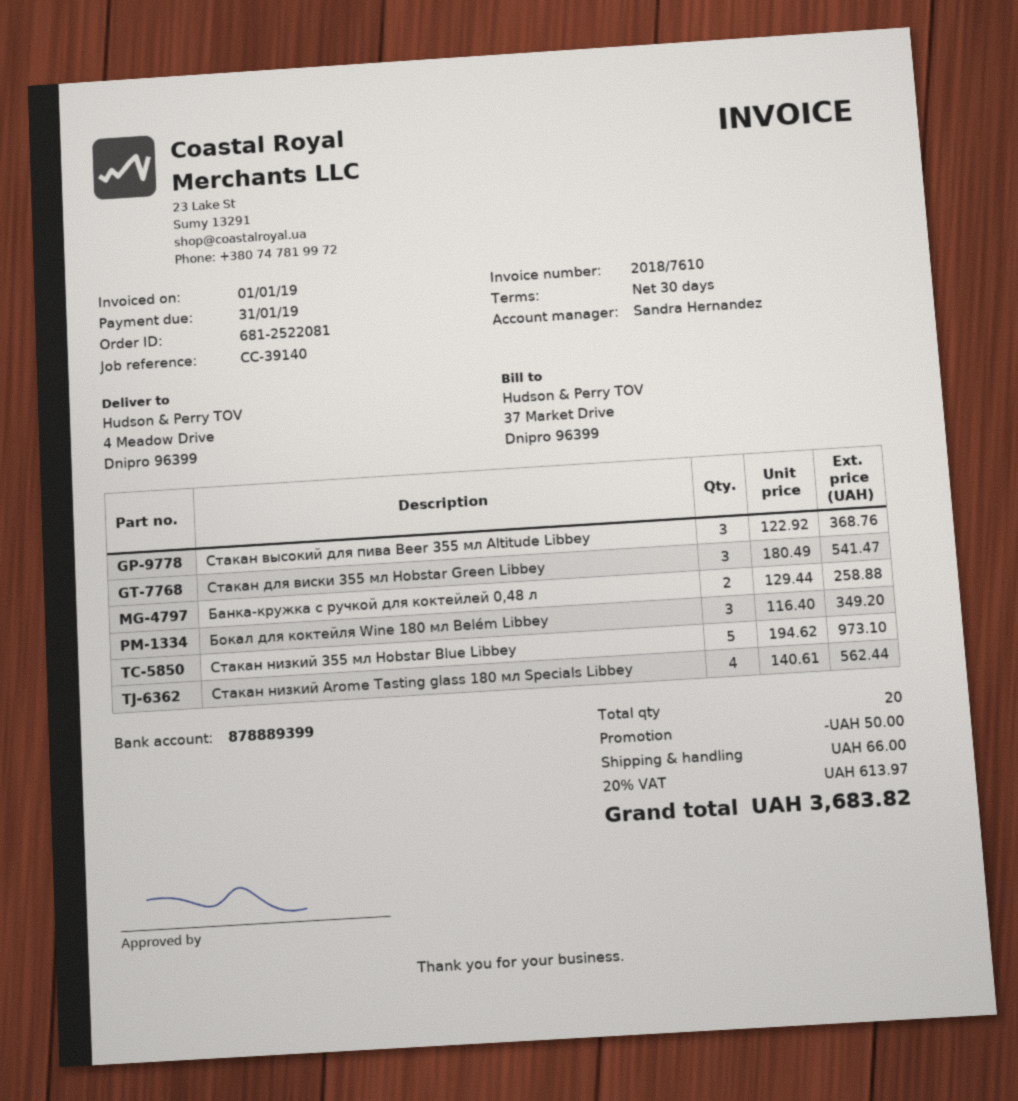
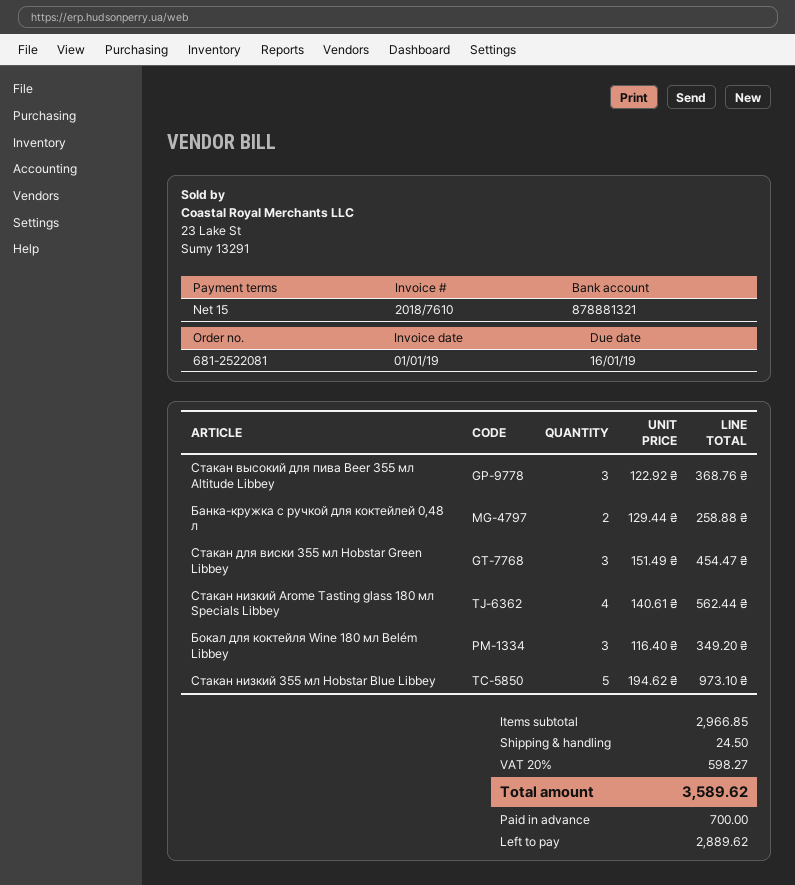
payment terms: 30 days -> 15 days
due date: 2019-01-31 -> 2019-01-16
bank account: 878889399 -> 878881321
Стакан для виски 355 мл Hobstar Green Libbey: 3 x 180.49 = 541.47 -> 3 x 151.49 = 454.47
discount: 50.00 -> none
shipping: 66.00 -> 24.50
tax: 20% = 613.97 -> 20% = 598.27
total: 3683.82 -> 3589.62

